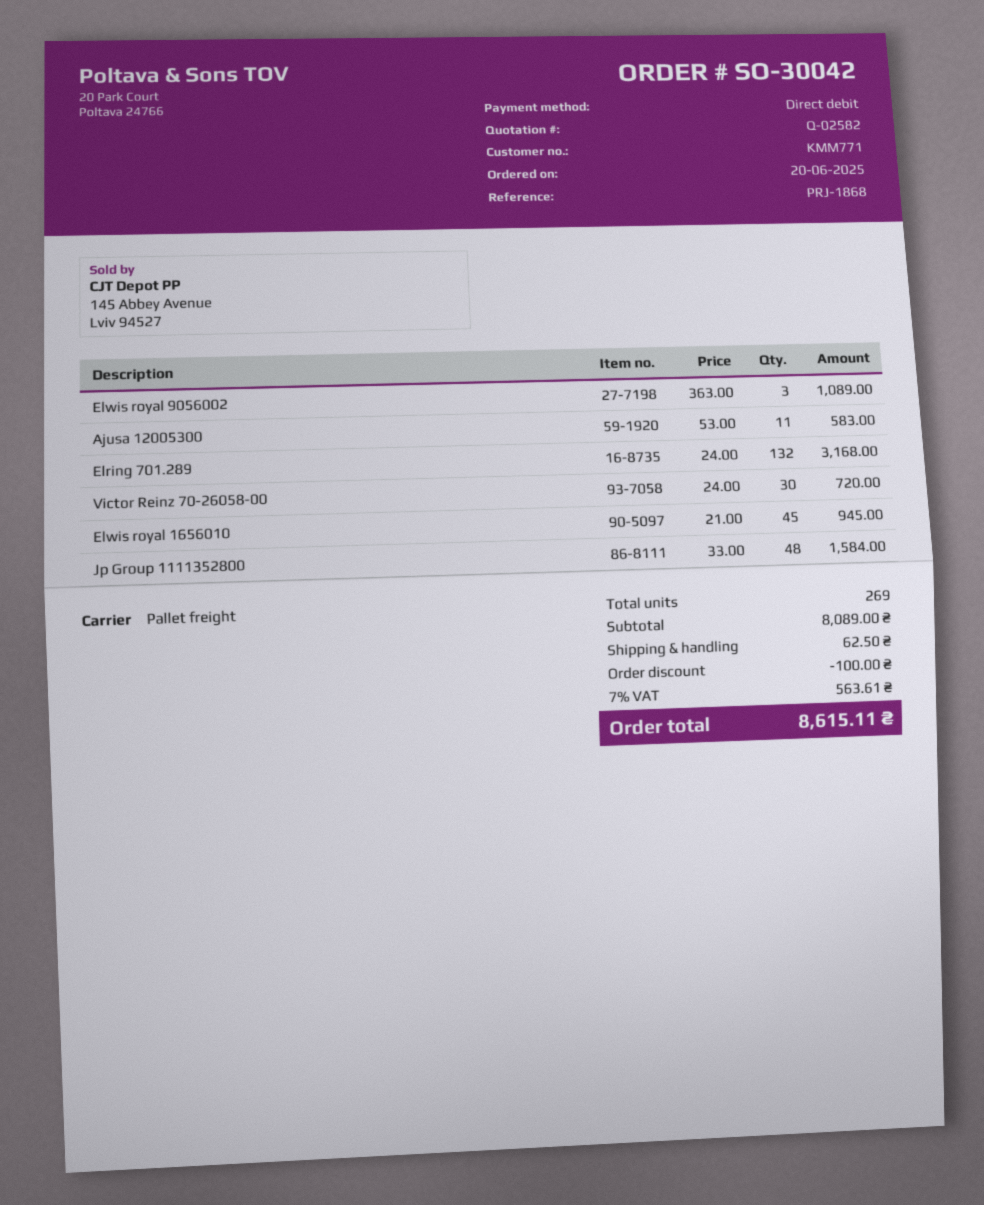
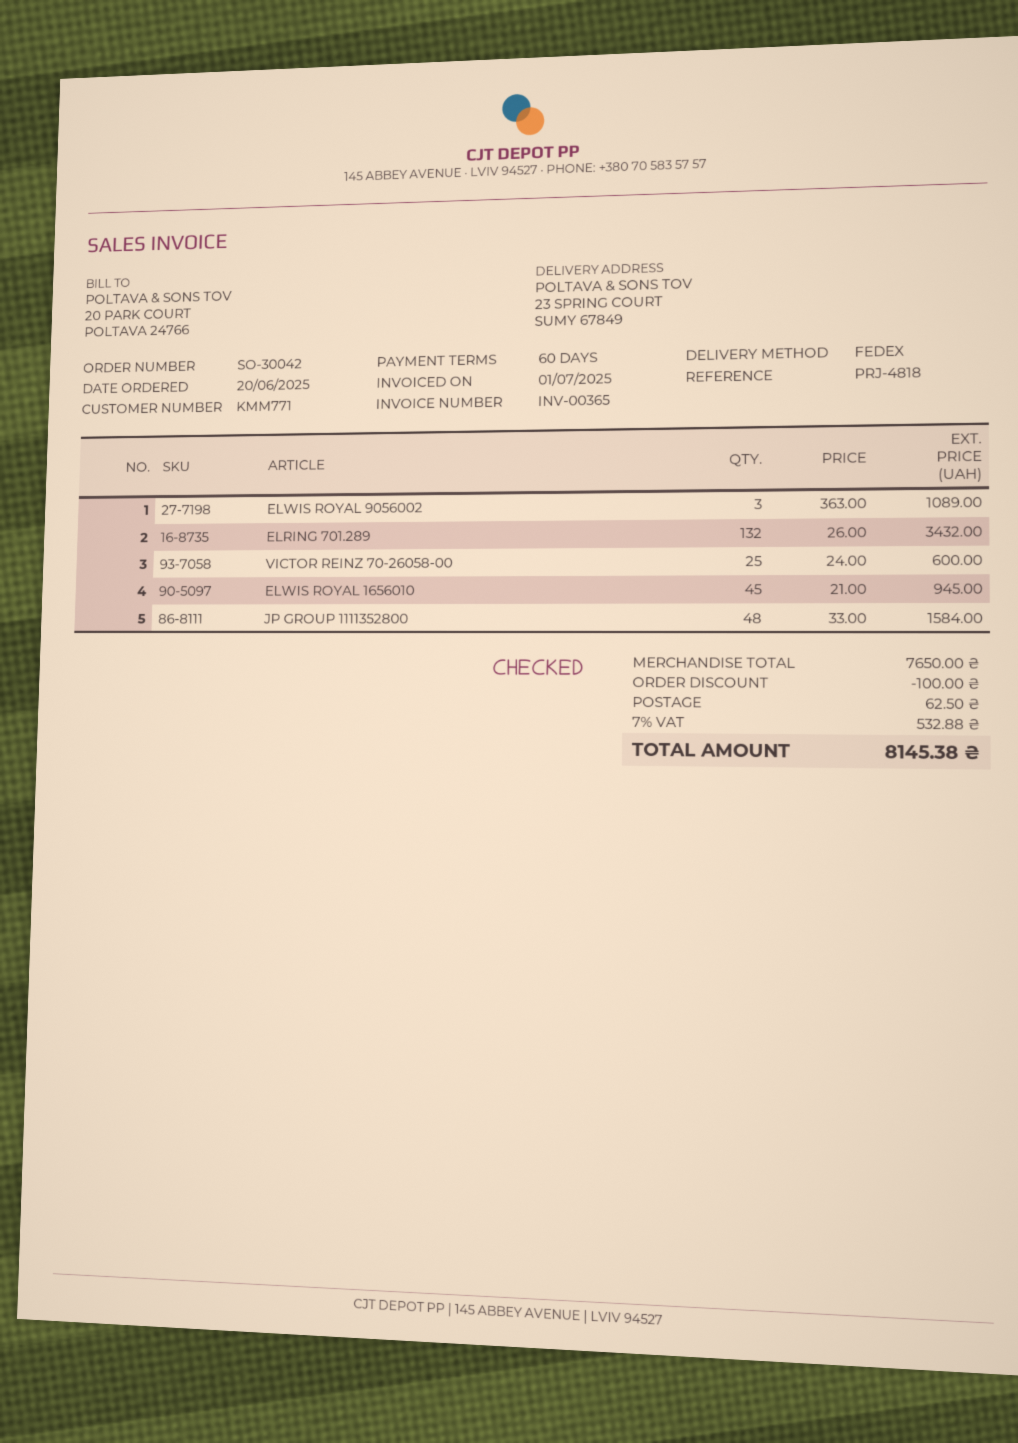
reference: PRJ-1868 -> PRJ-4818
shipping method: pallet freight -> FedEx
Ajusa 12005300: 11 x 53.00 = 583.00 -> none
Elring 701.289: 132 x 24.00 = 3168.00 -> 132 x 26.00 = 3432.00
Victor Reinz 70-26058-00: 30 x 24.00 = 720.00 -> 25 x 24.00 = 600.00
subtotal: 8089.00 -> 7650.00
tax: 7% = 563.61 -> 7% = 532.88
total: 8615.11 -> 8145.38

